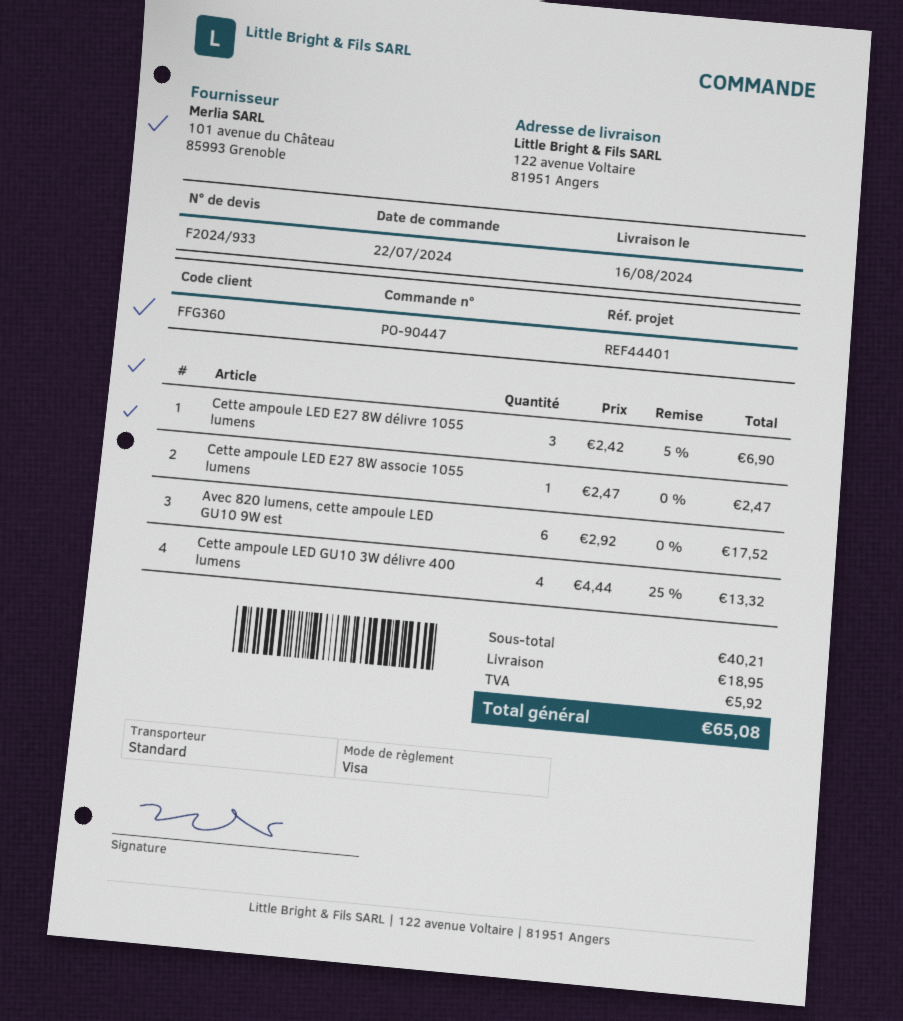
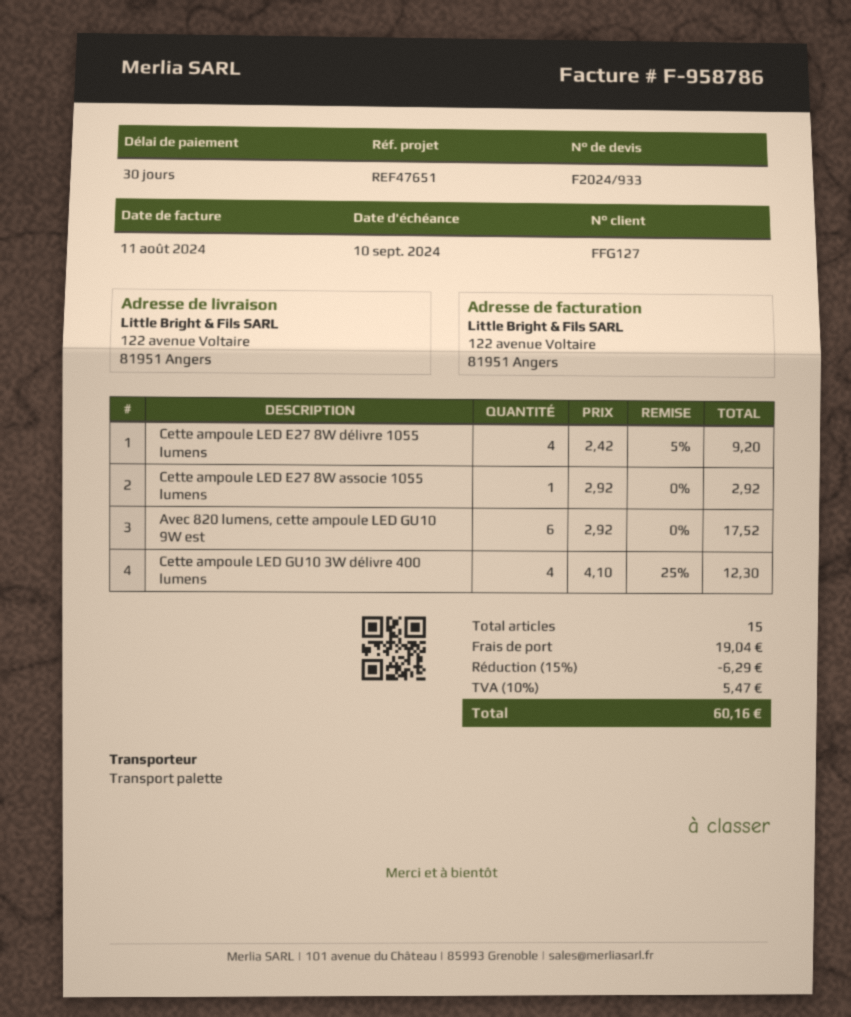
customer number: FFG360 -> FFG127
reference: REF44401 -> REF47651
shipping method: standard -> pallet freight
Cette ampoule LED E27 8W délivre 1055 lumens: 3 x 2.42 - 5% = 6.90 -> 4 x 2.42 - 5% = 9.20
Cette ampoule LED E27 8W associe 1055 lumens: 1 x 2.47 = 2.47 -> 1 x 2.92 = 2.92
Cette ampoule LED GU10 3W délivre 400 lumens: 4 x 4.44 - 25% = 13.32 -> 4 x 4.10 - 25% = 12.30
discount: none -> 15% = 6.29
shipping: 18.95 -> 19.04
tax: 5.92 -> 5.47
total: 65.08 -> 60.16

